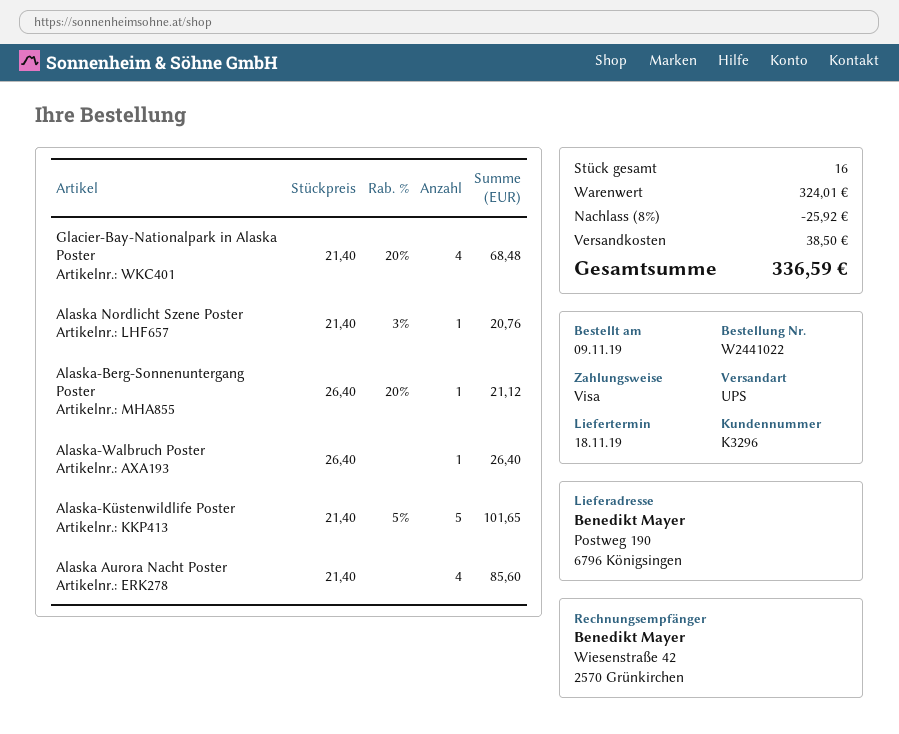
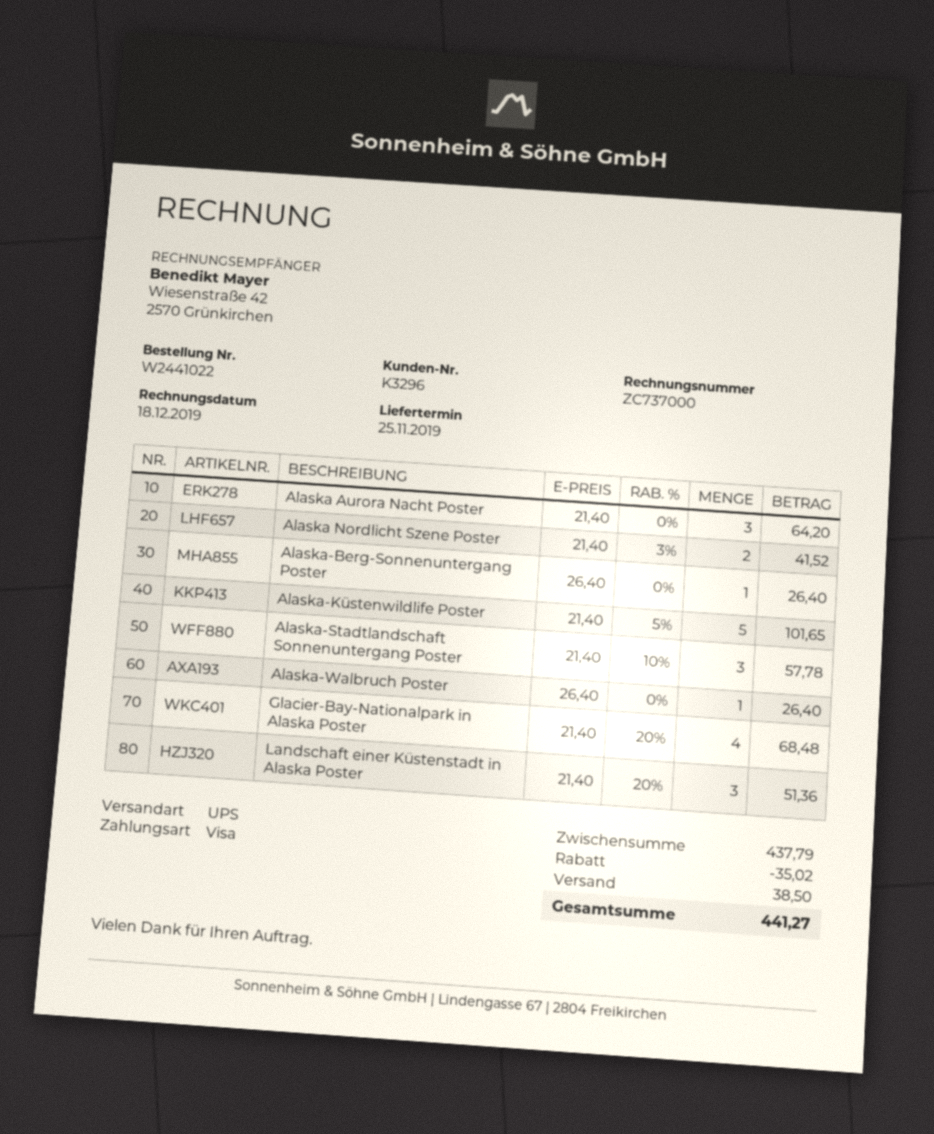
delivery date: 2019-11-18 -> 2019-11-25
Alaska Nordlicht Szene Poster: 1 x 21.40 - 3% = 20.76 -> 2 x 21.40 - 3% = 41.52
Alaska-Berg-Sonnenuntergang Poster: 1 x 26.40 - 20% = 21.12 -> 1 x 26.40 = 26.40
Alaska Aurora Nacht Poster: 4 x 21.40 = 85.60 -> 3 x 21.40 = 64.20
Alaska-Stadtlandschaft Sonnenuntergang Poster: none -> 3 x 21.40 - 10% = 57.78
Landschaft einer Küstenstadt in Alaska Poster: none -> 3 x 21.40 - 20% = 51.36
subtotal: 324.01 -> 437.79
discount: 25.92 -> 35.02
total: 336.59 -> 441.27

